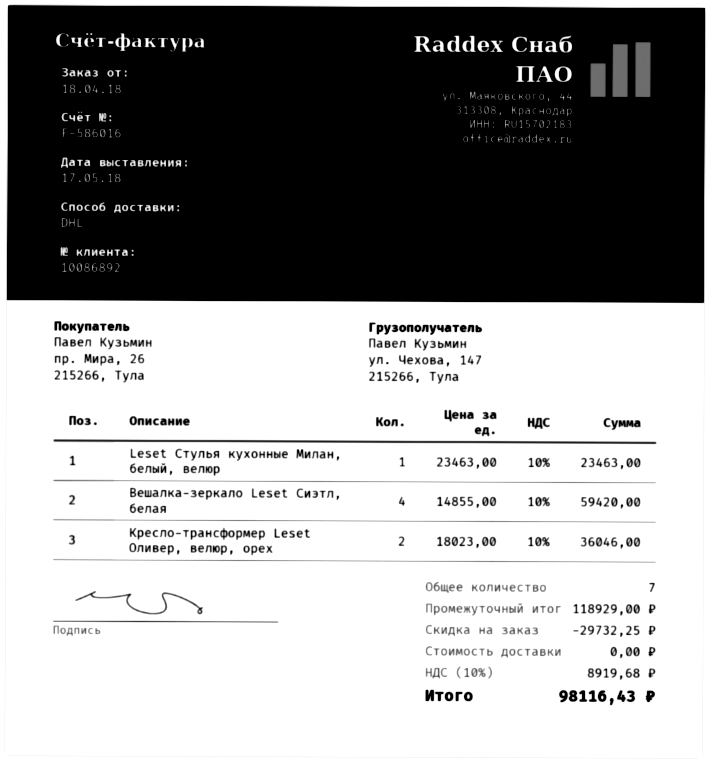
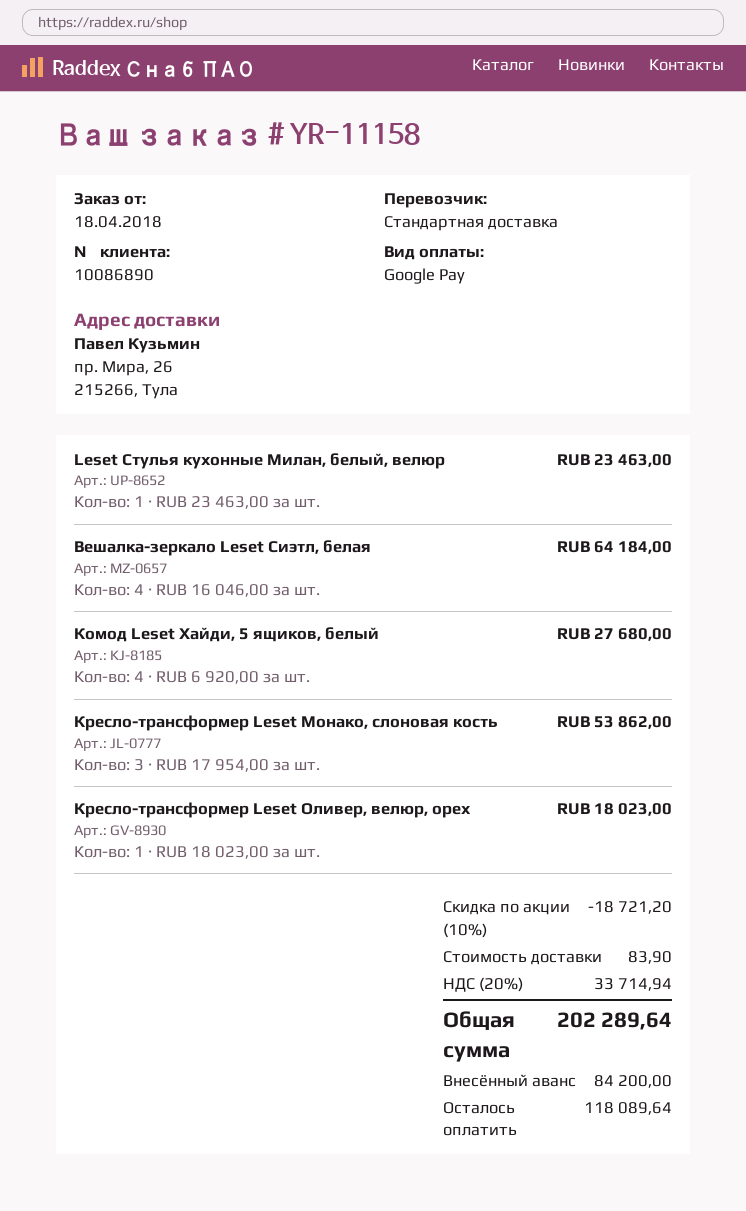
customer number: 10086892 -> 10086890
shipping method: DHL -> standard
ship to: ул. Чехова, 147, 215266, Тула -> пр. Мира, 26, 215266, Тула
Вешалка-зеркало Leset Сиэтл, белая: 4 x 14855.00 = 59420.00 -> 4 x 16046.00 = 64184.00
Кресло-трансформер Leset Оливер, велюр, орех: 2 x 18023.00 = 36046.00 -> 1 x 18023.00 = 18023.00
Комод Leset Хайди, 5 ящиков, белый: none -> 4 x 6920.00 = 27680.00
Кресло-трансформер Leset Монако, слоновая кость: none -> 3 x 17954.00 = 53862.00
discount: 29732.25 -> 18721.20
shipping: 0.00 -> 83.90
tax: 10% = 8919.68 -> 20% = 33714.94
total: 98116.43 -> 202289.64

